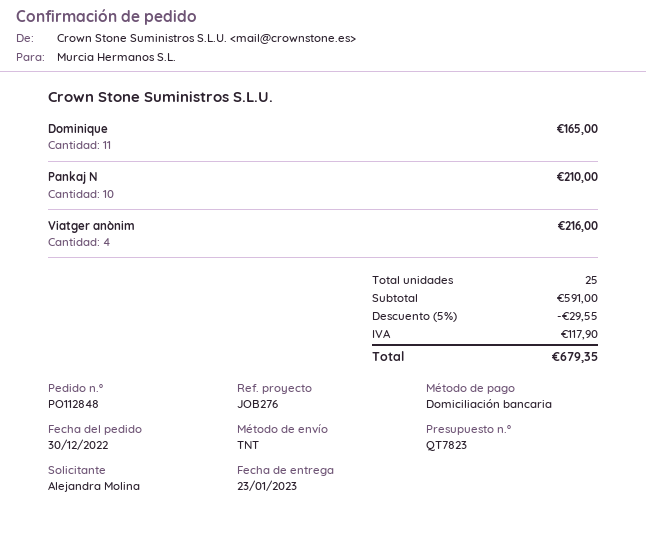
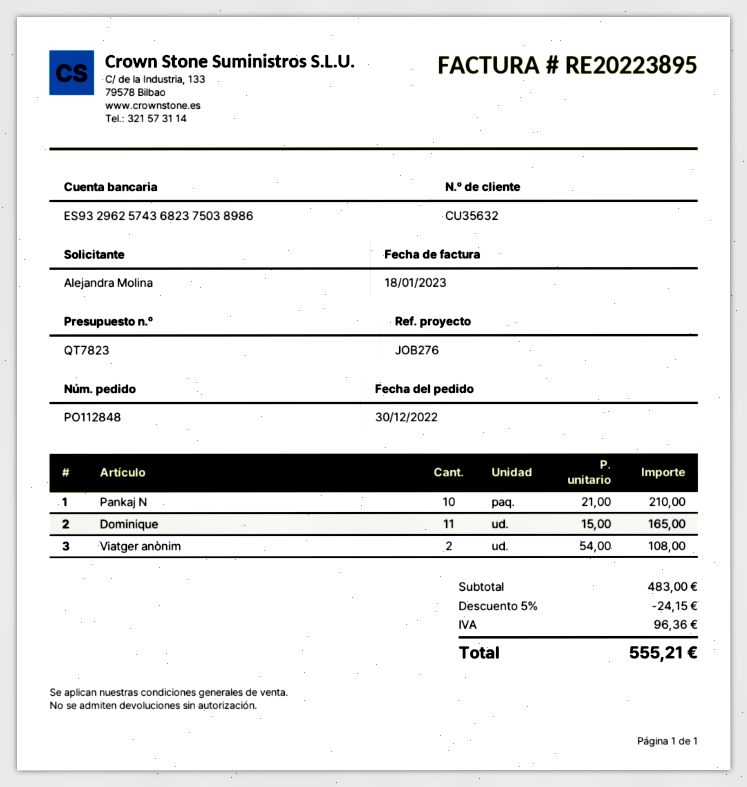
Viatger anònim: 4 for 216.00 -> 2 for 108.00
subtotal: 591.00 -> 483.00
discount: 5% = 29.55 -> 5% = 24.15
tax: 117.90 -> 96.36
total: 679.35 -> 555.21

